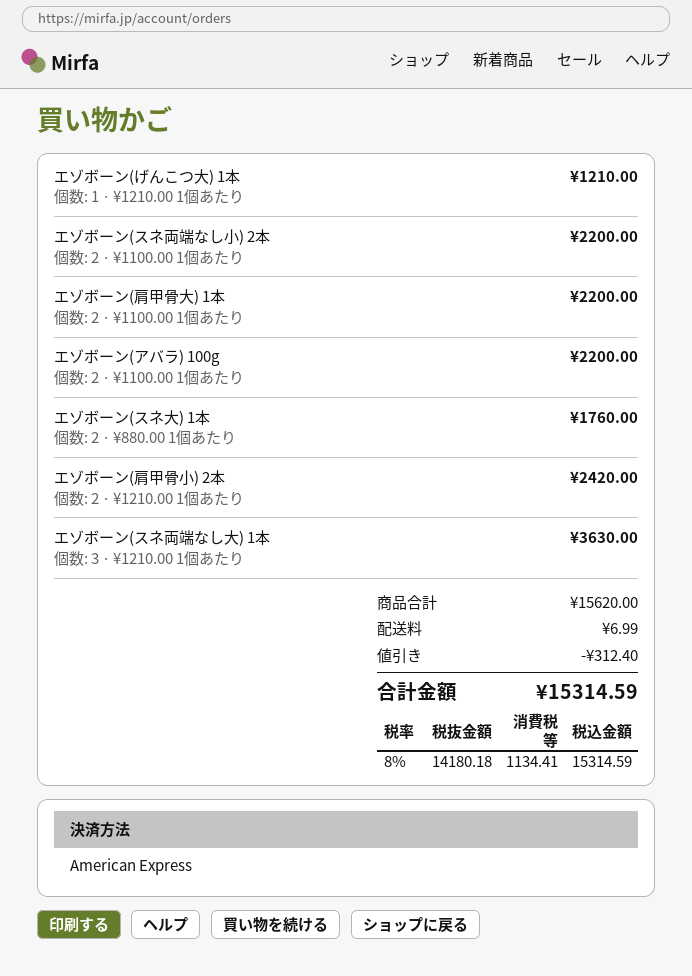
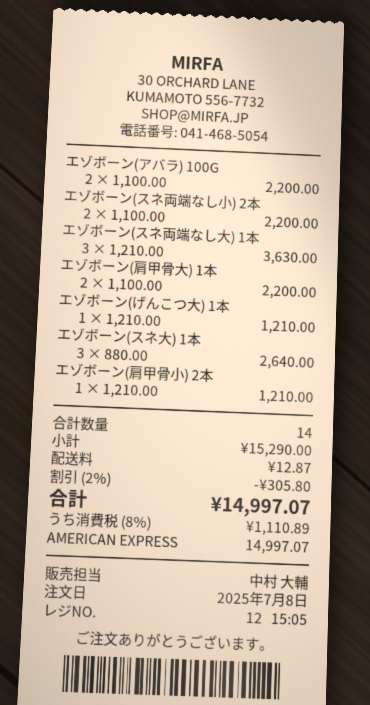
エゾボーン(スネ大) 1本: 2 x 880.00 = 1760.00 -> 3 x 880.00 = 2640.00
エゾボーン(肩甲骨小) 2本: 2 x 1210.00 = 2420.00 -> 1 x 1210.00 = 1210.00
subtotal: 15620.00 -> 15290.00
discount: 312.40 -> 305.80
shipping: 6.99 -> 12.87
tax: 8% = 1134.41 -> 8% = 1110.89
total: 15314.59 -> 14997.07

